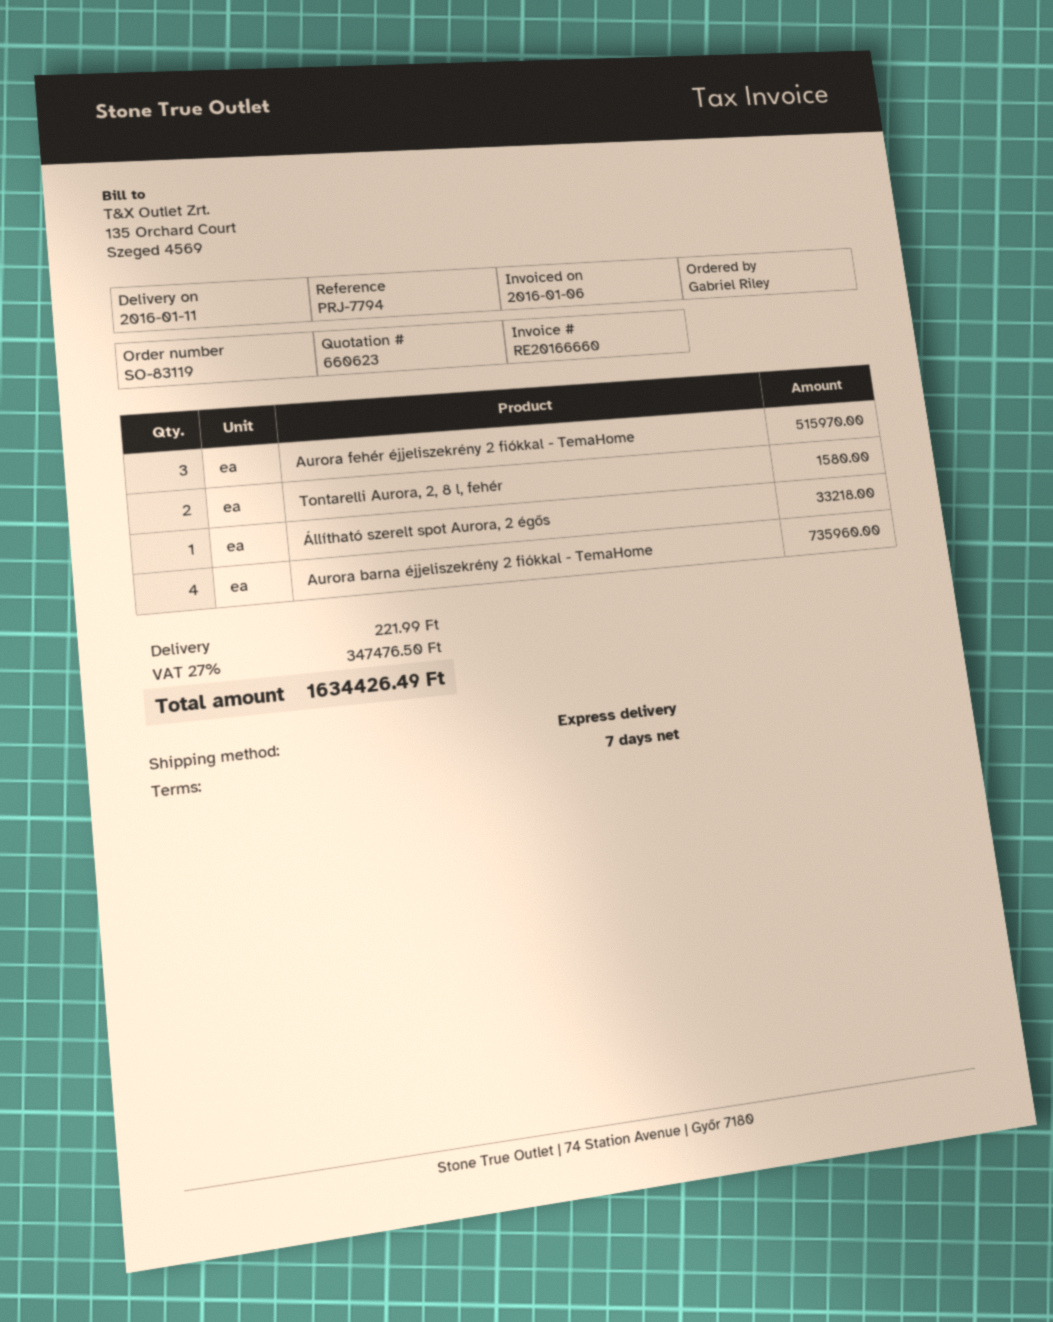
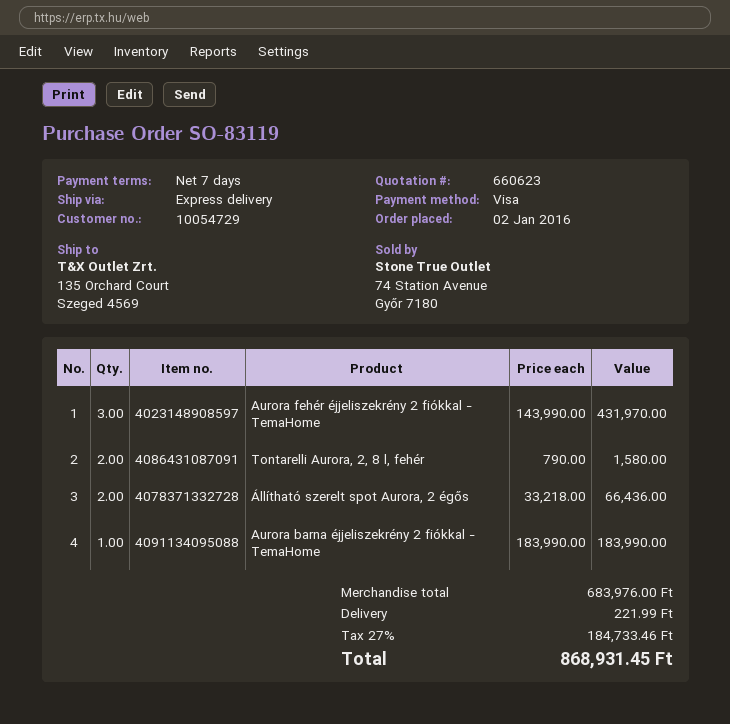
Aurora fehér éjjeliszekrény 2 fiókkal - TemaHome: 3 for 515970.00 -> 3 for 431970.00
Állítható szerelt spot Aurora, 2 égős: 1 for 33218.00 -> 2 for 66436.00
Aurora barna éjjeliszekrény 2 fiókkal - TemaHome: 4 for 735960.00 -> 1 for 183990.00
tax: 27% = 347476.50 -> 27% = 184733.46
total: 1634426.49 -> 868931.45

